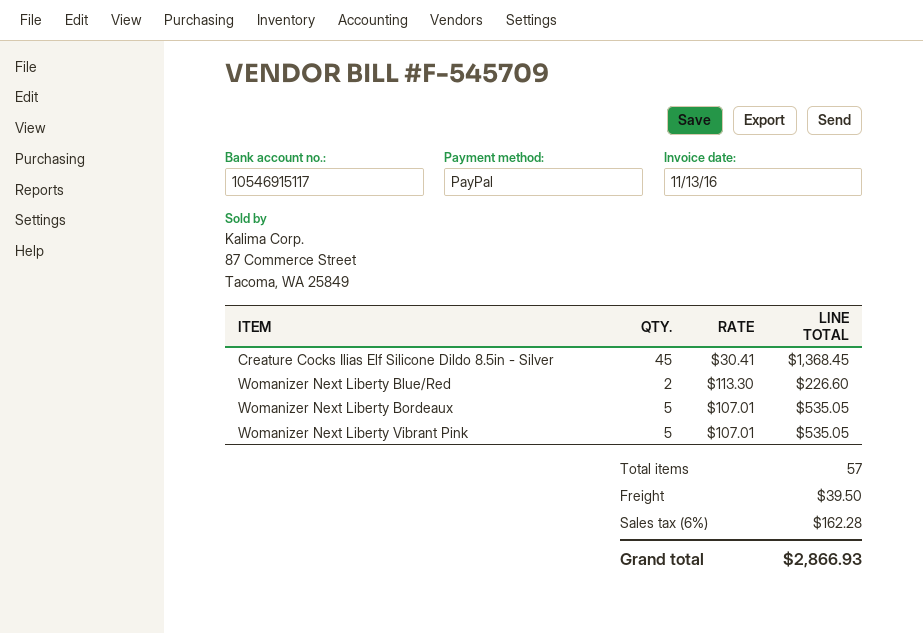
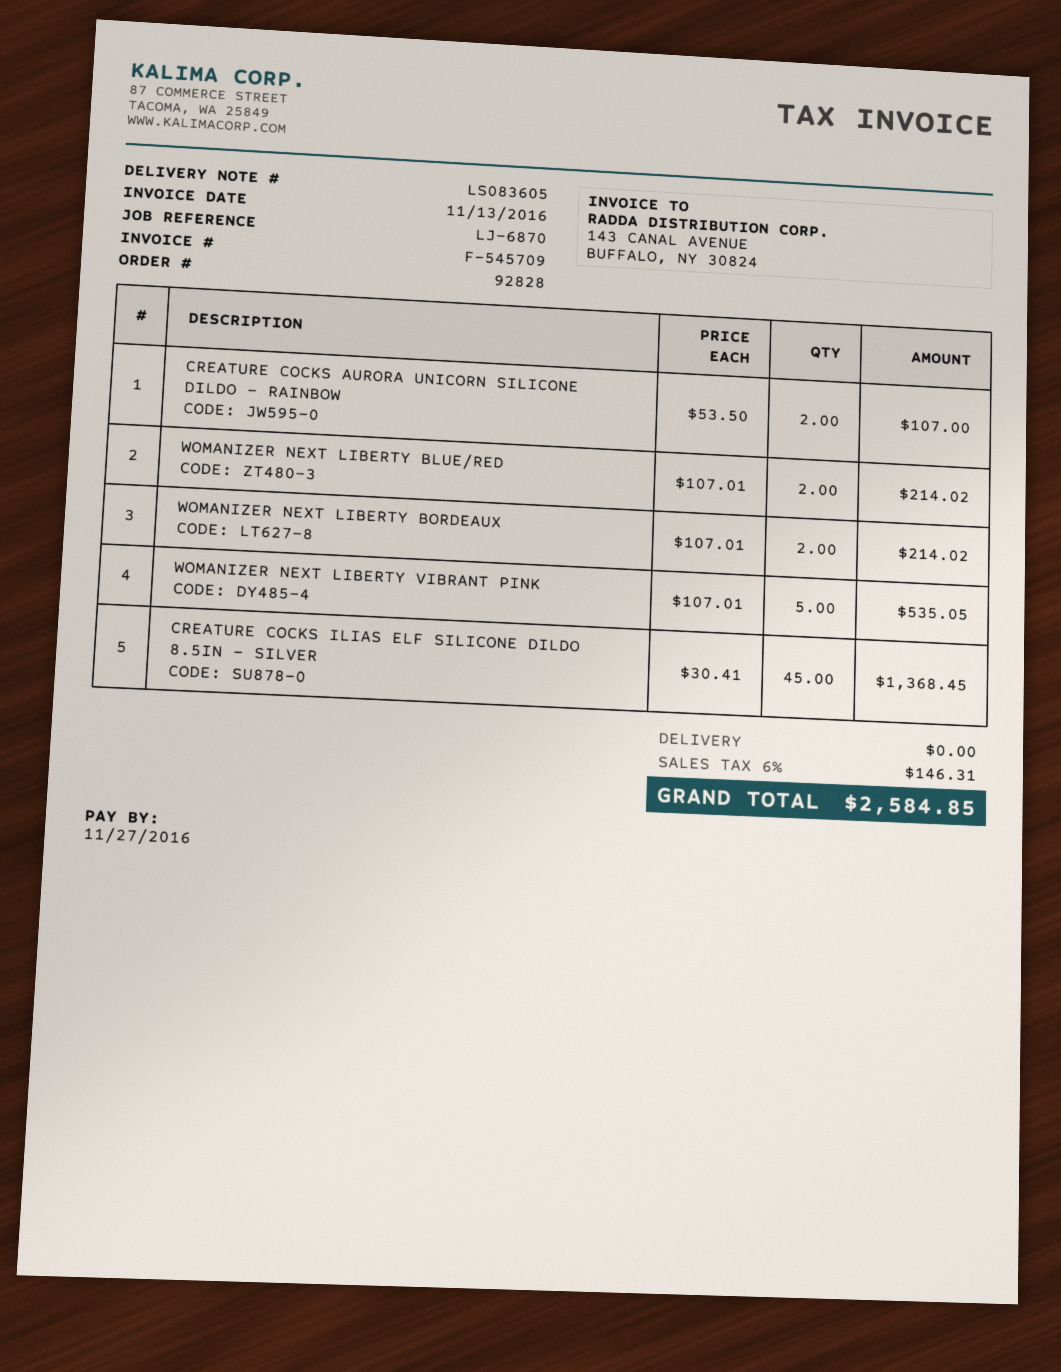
Womanizer Next Liberty Blue/Red: 2 x 113.30 = 226.60 -> 2 x 107.01 = 214.02
Womanizer Next Liberty Bordeaux: 5 x 107.01 = 535.05 -> 2 x 107.01 = 214.02
CREATURE COCKS AURORA UNICORN SILICONE DILDO - RAINBOW: none -> 2 x 53.50 = 107.00
shipping: 39.50 -> 0.00
tax: 6% = 162.28 -> 6% = 146.31
total: 2866.93 -> 2584.85

